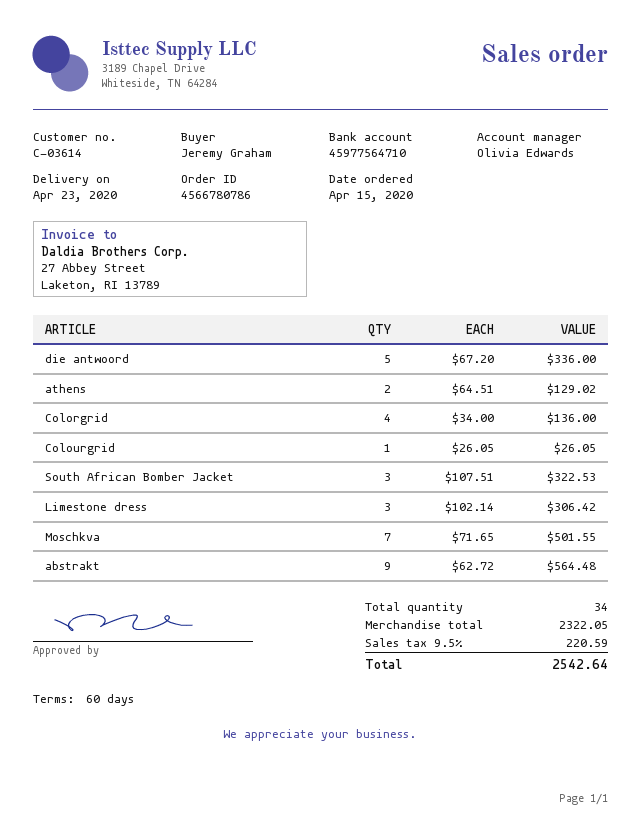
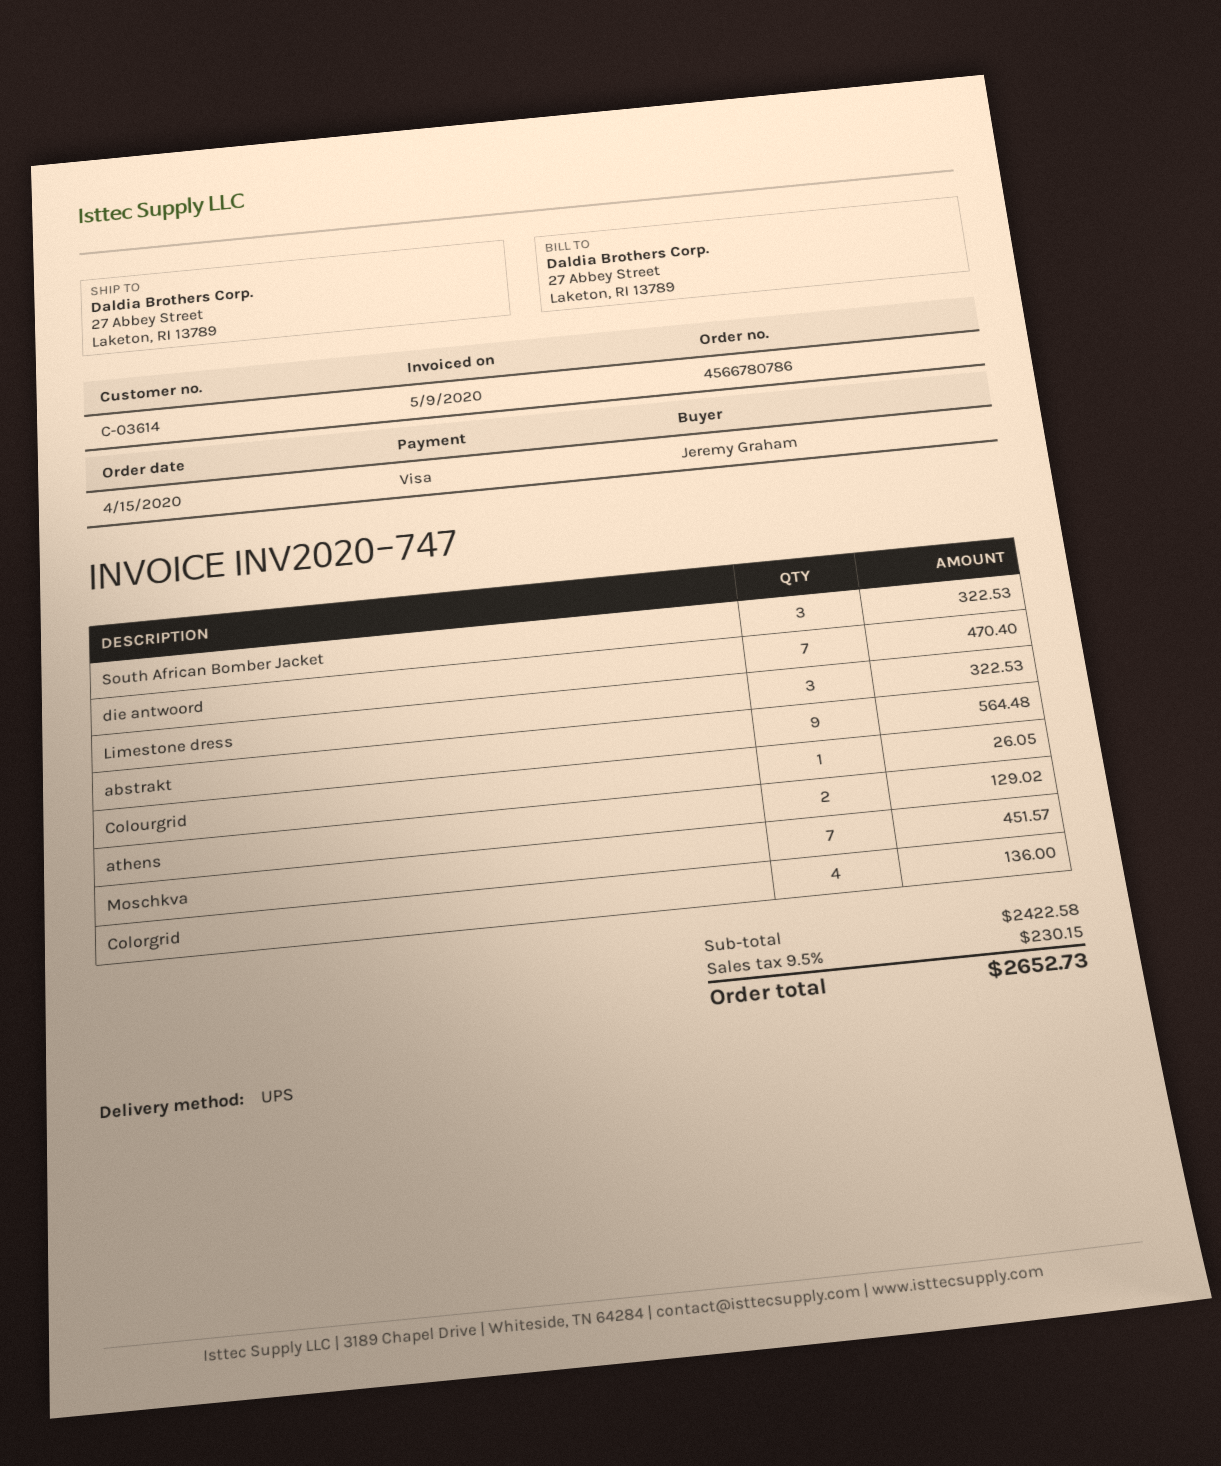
die antwoord: 5 for 336.00 -> 7 for 470.40
Limestone dress: 3 for 306.42 -> 3 for 322.53
Moschkva: 7 for 501.55 -> 7 for 451.57
subtotal: 2322.05 -> 2422.58
tax: 9.5% = 220.59 -> 9.5% = 230.15
total: 2542.64 -> 2652.73

